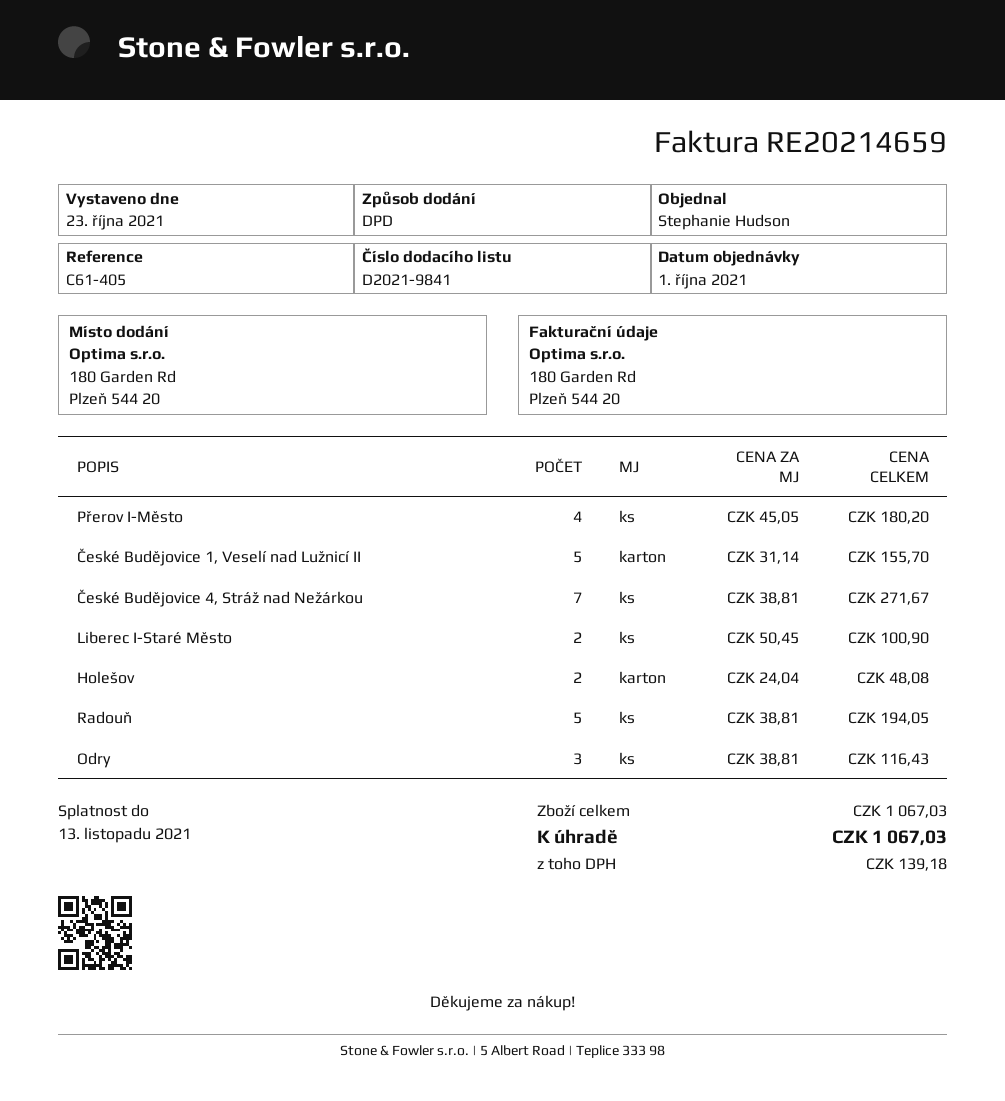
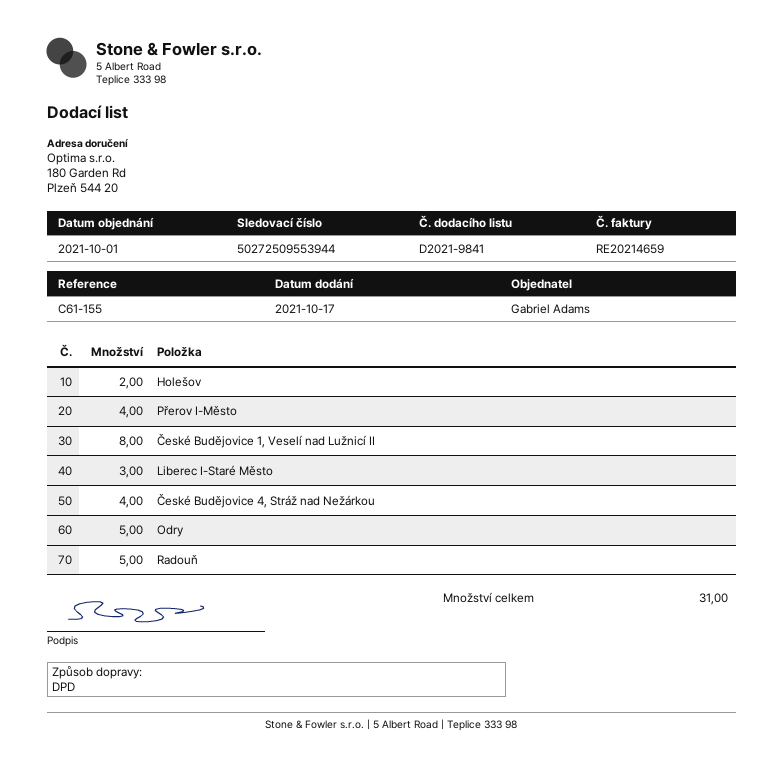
reference: C61-405 -> C61-155
ordered by: Stephanie Hudson -> Gabriel Adams
České Budějovice 1, Veselí nad Lužnicí II: 5 -> 8
České Budějovice 4, Stráž nad Nežárkou: 7 -> 4
Liberec I-Staré Město: 2 -> 3
Odry: 3 -> 5

